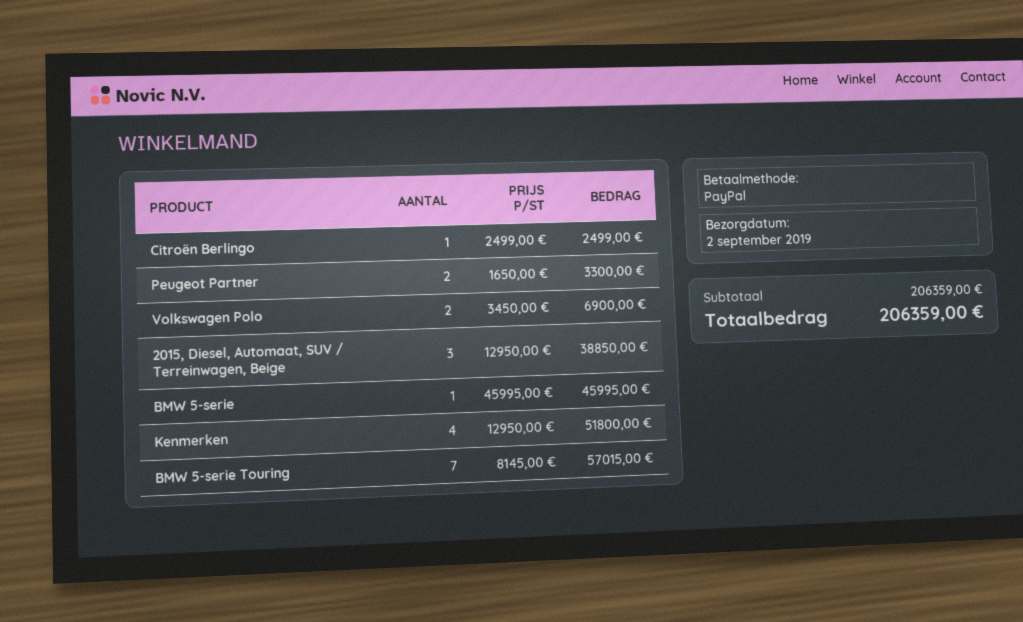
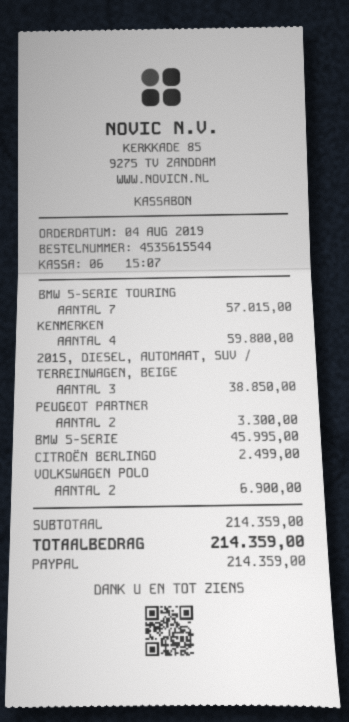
Kenmerken: 4 for 51800.00 -> 4 for 59800.00
subtotal: 206359.00 -> 214359.00
total: 206359.00 -> 214359.00

